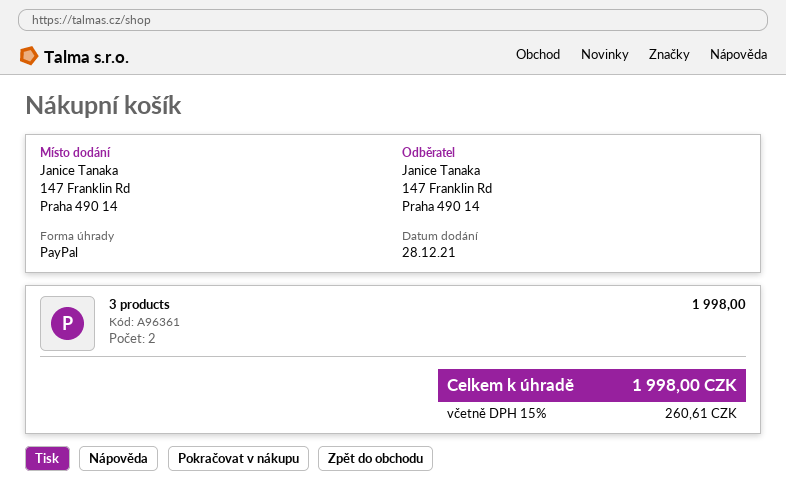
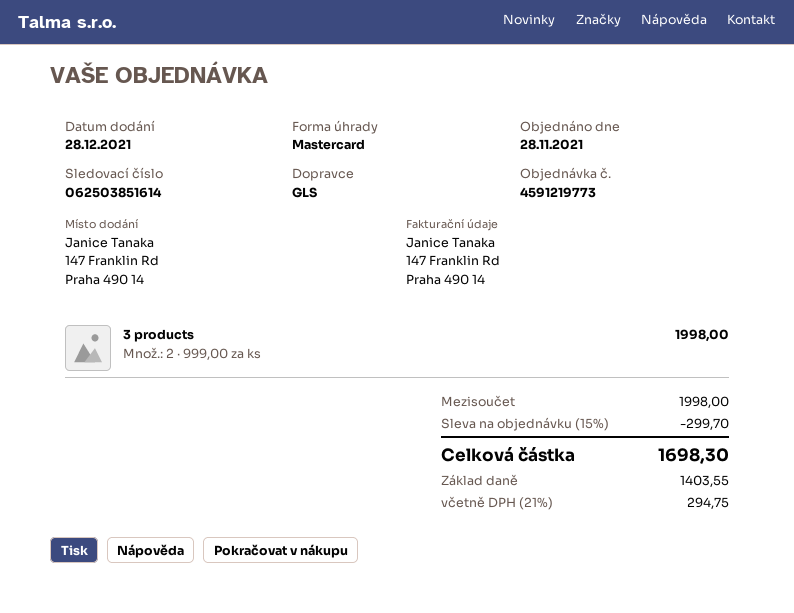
payment method: PayPal -> Mastercard
discount: none -> 15% = 299.70
tax: 15% = 260.61 -> 21% = 294.75
total: 1998.00 -> 1698.30

